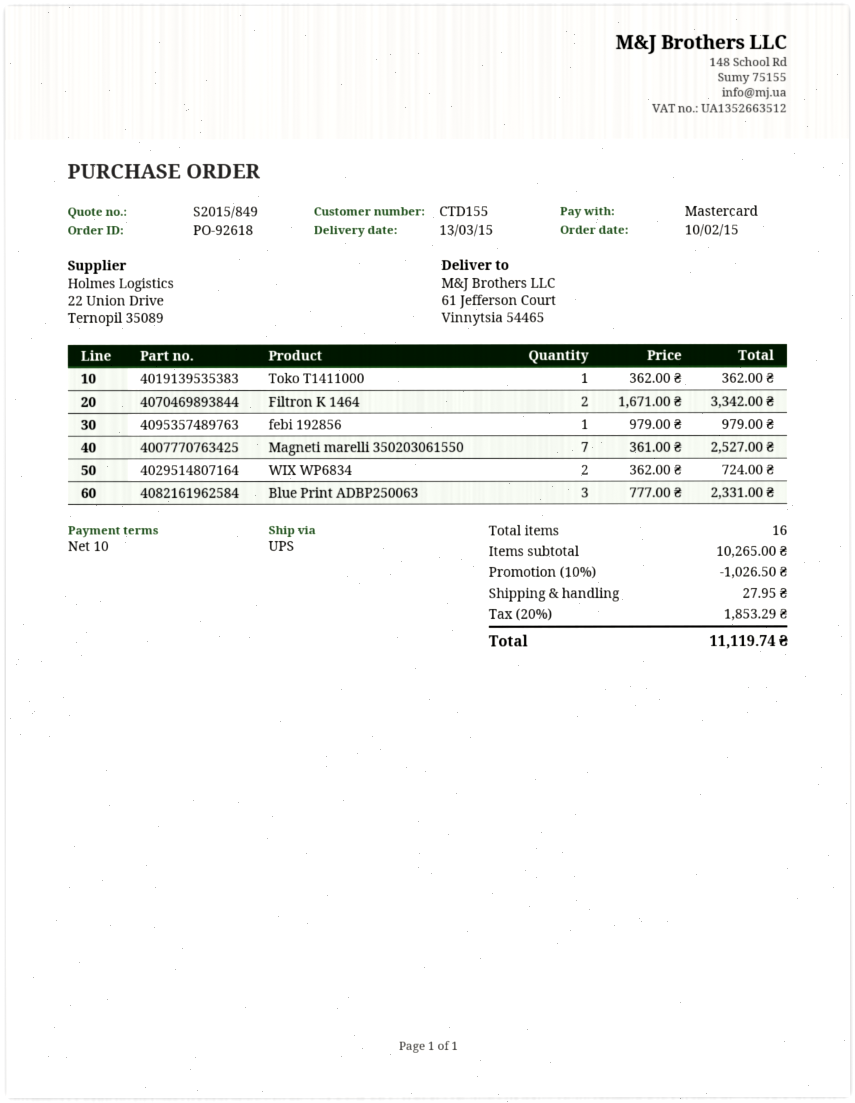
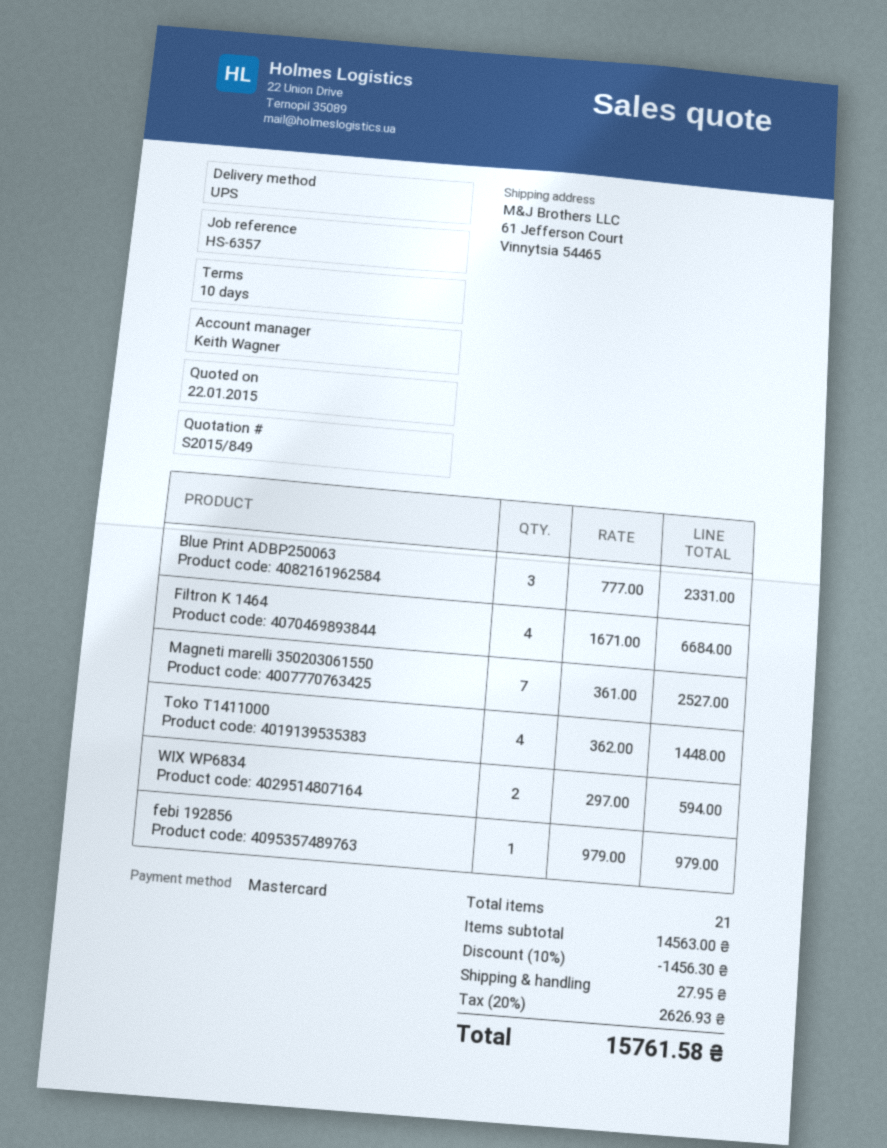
Toko T1411000: 1 x 362.00 = 362.00 -> 4 x 362.00 = 1448.00
Filtron K 1464: 2 x 1671.00 = 3342.00 -> 4 x 1671.00 = 6684.00
WIX WP6834: 2 x 362.00 = 724.00 -> 2 x 297.00 = 594.00
total quantity: 16 -> 21
subtotal: 10265.00 -> 14563.00
discount: 10% = 1026.50 -> 10% = 1456.30
tax: 20% = 1853.29 -> 20% = 2626.93
total: 11119.74 -> 15761.58

